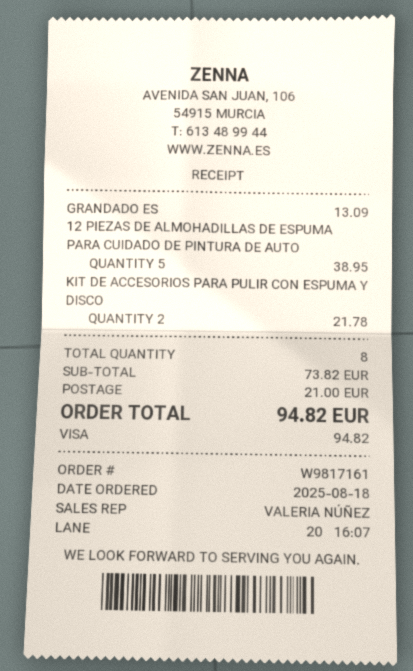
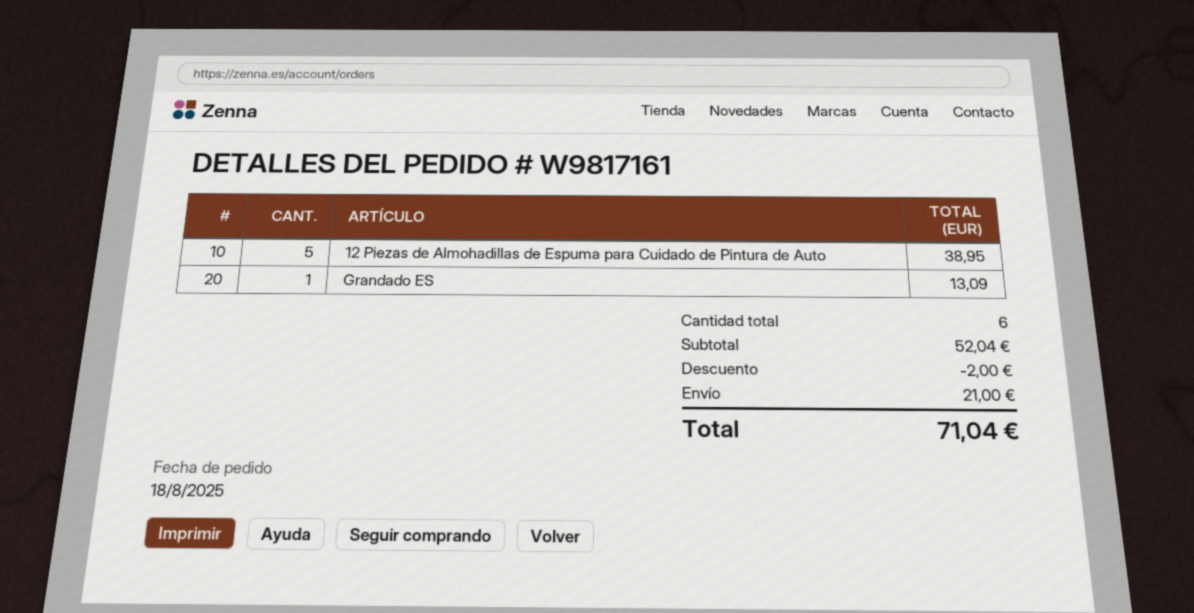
KIT DE ACCESORIOS PARA PULIR CON ESPUMA Y DISCO: 2 for 21.78 -> none
total quantity: 8 -> 6
subtotal: 73.82 -> 52.04
discount: none -> 2.00
total: 94.82 -> 71.04

